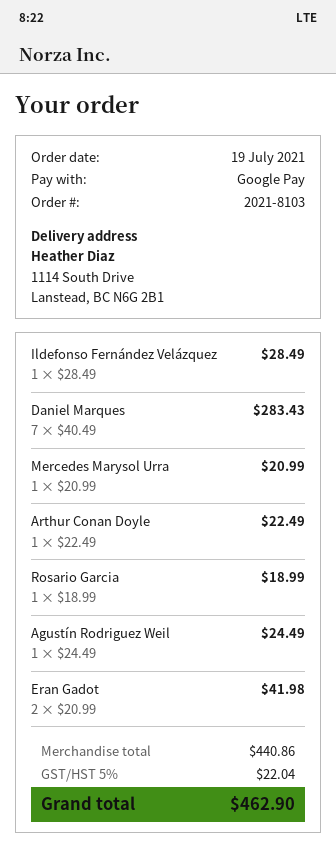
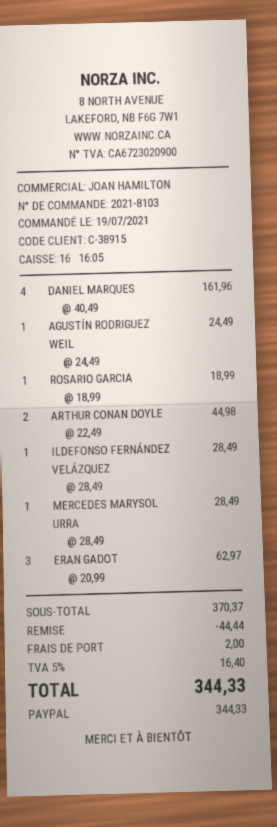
payment method: Google Pay -> PayPal
Daniel Marques: 7 x 40.49 = 283.43 -> 4 x 40.49 = 161.96
Mercedes Marysol Urra: 1 x 20.99 = 20.99 -> 1 x 28.49 = 28.49
Arthur Conan Doyle: 1 x 22.49 = 22.49 -> 2 x 22.49 = 44.98
Eran Gadot: 2 x 20.99 = 41.98 -> 3 x 20.99 = 62.97
subtotal: 440.86 -> 370.37
discount: none -> 44.44
shipping: none -> 2.00
tax: 5% = 22.04 -> 5% = 16.40
total: 462.90 -> 344.33

